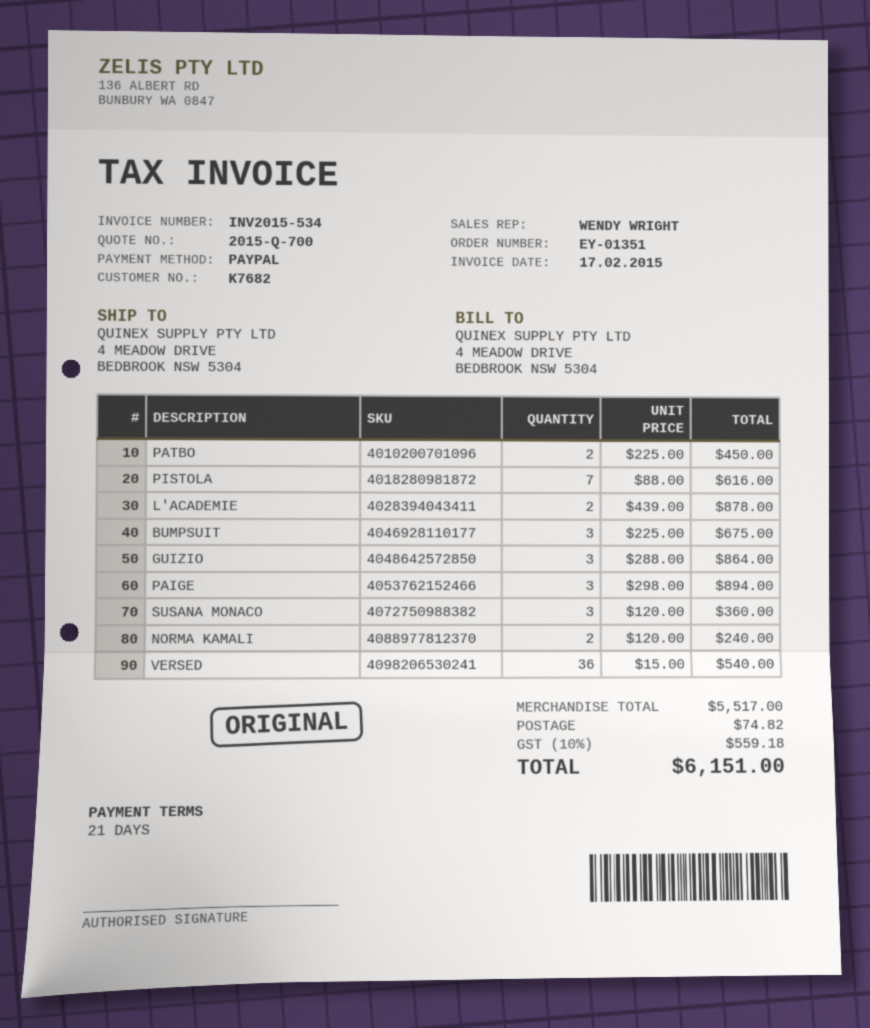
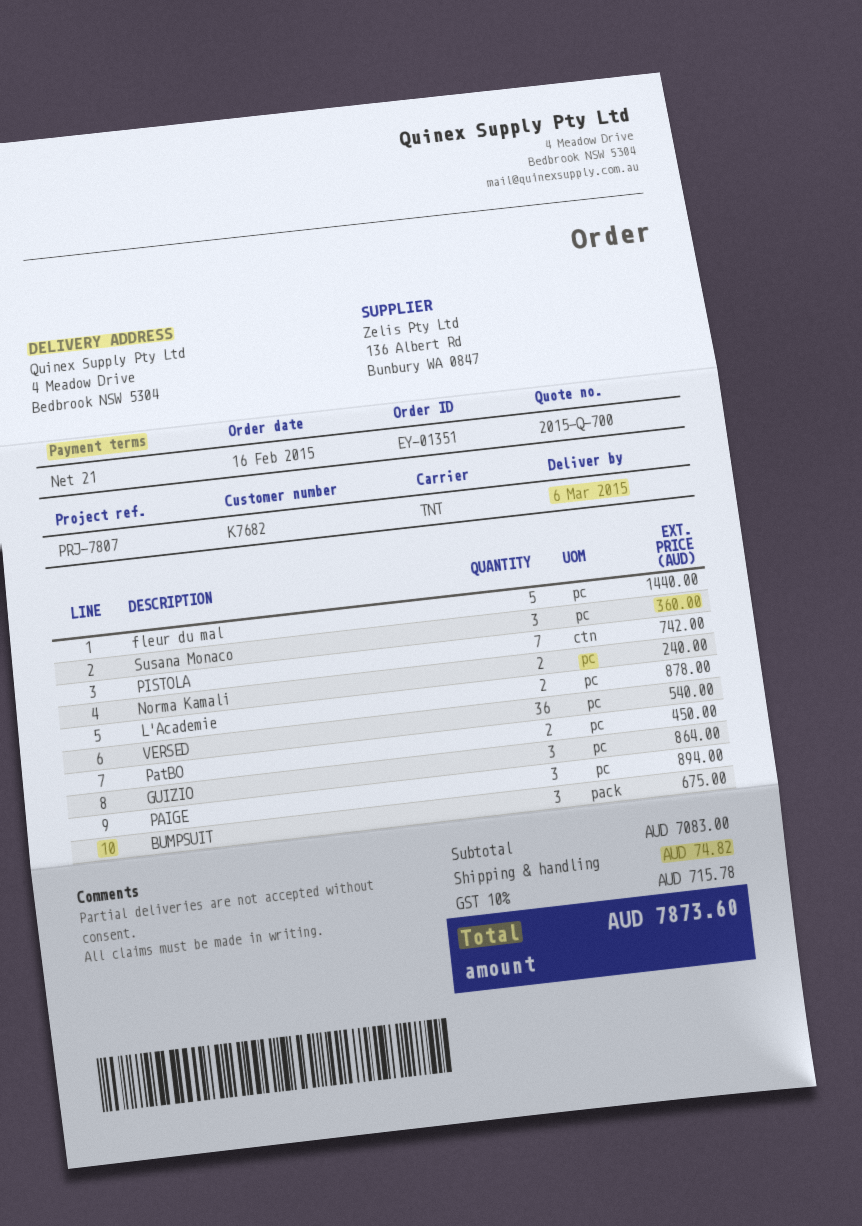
PISTOLA: 7 for 616.00 -> 7 for 742.00
fleur du mal: none -> 5 for 1440.00
subtotal: 5517.00 -> 7083.00
tax: 10% = 559.18 -> 10% = 715.78
total: 6151.00 -> 7873.60

